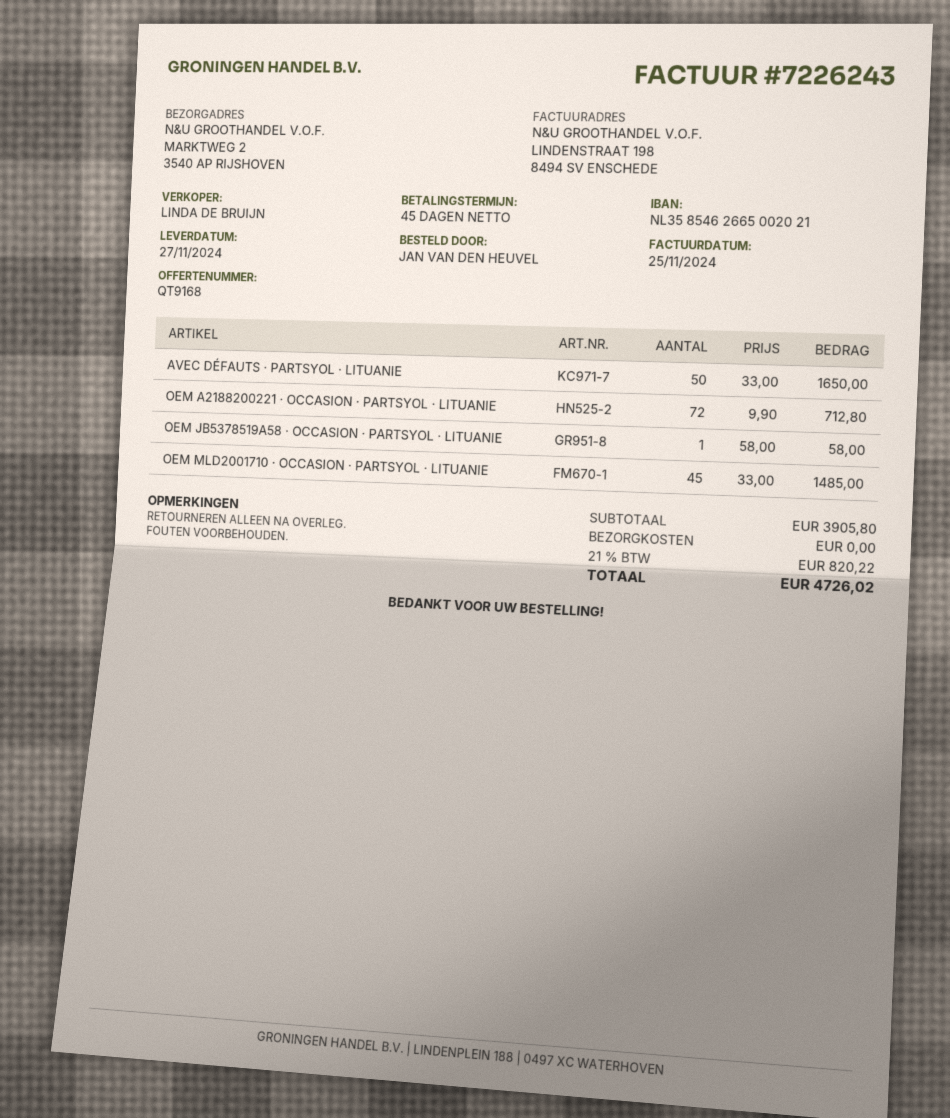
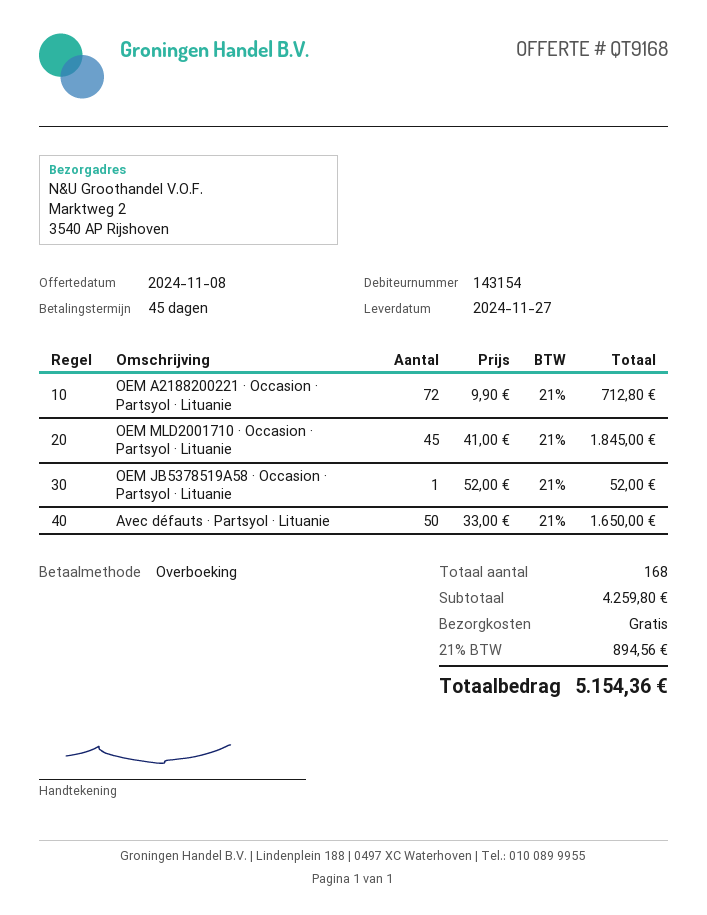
OEM JB5378519A58 · OCCASION · PARTSYOL · LITUANIE: 1 x 58.00 = 58.00 -> 1 x 52.00 = 52.00
OEM MLD2001710 · OCCASION · PARTSYOL · LITUANIE: 45 x 33.00 = 1485.00 -> 45 x 41.00 = 1845.00
subtotal: 3905.80 -> 4259.80
tax: 21% = 820.22 -> 21% = 894.56
total: 4726.02 -> 5154.36

